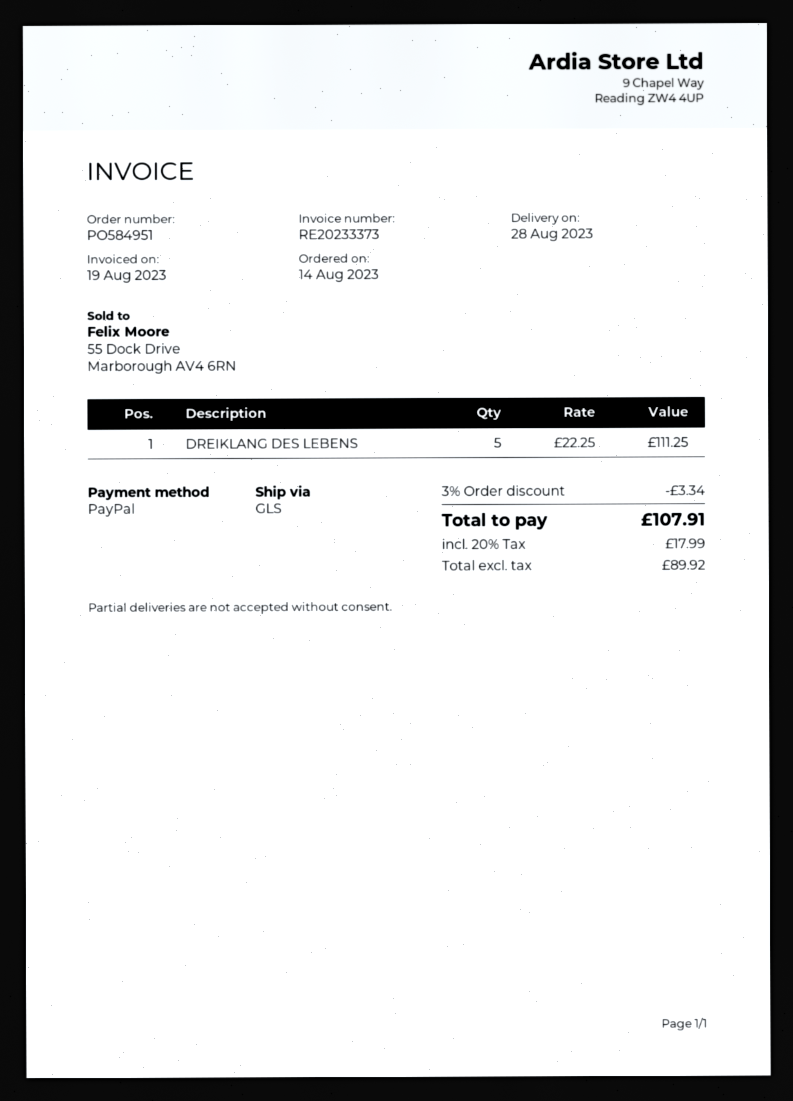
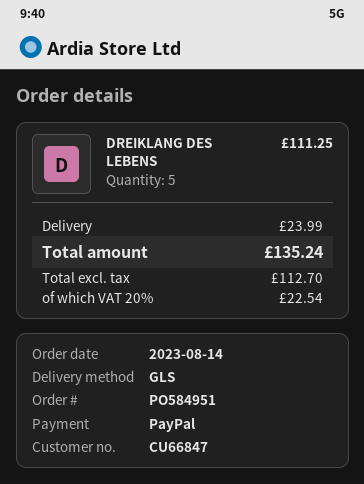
discount: 3% = 3.34 -> none
shipping: none -> 23.99
net: 89.92 -> 112.70
tax: 20% = 17.99 -> 20% = 22.54
total: 107.91 -> 135.24

